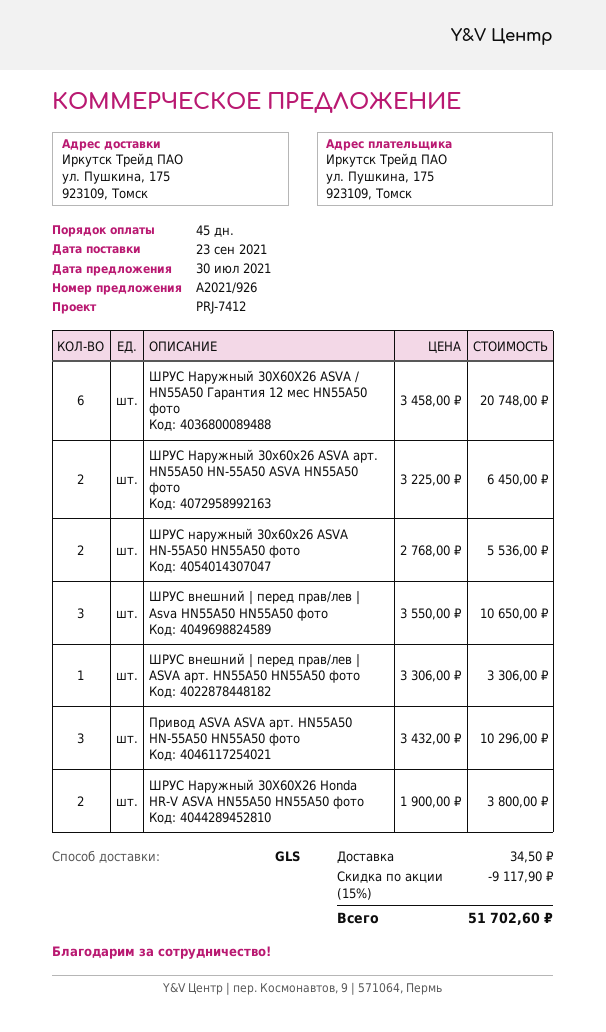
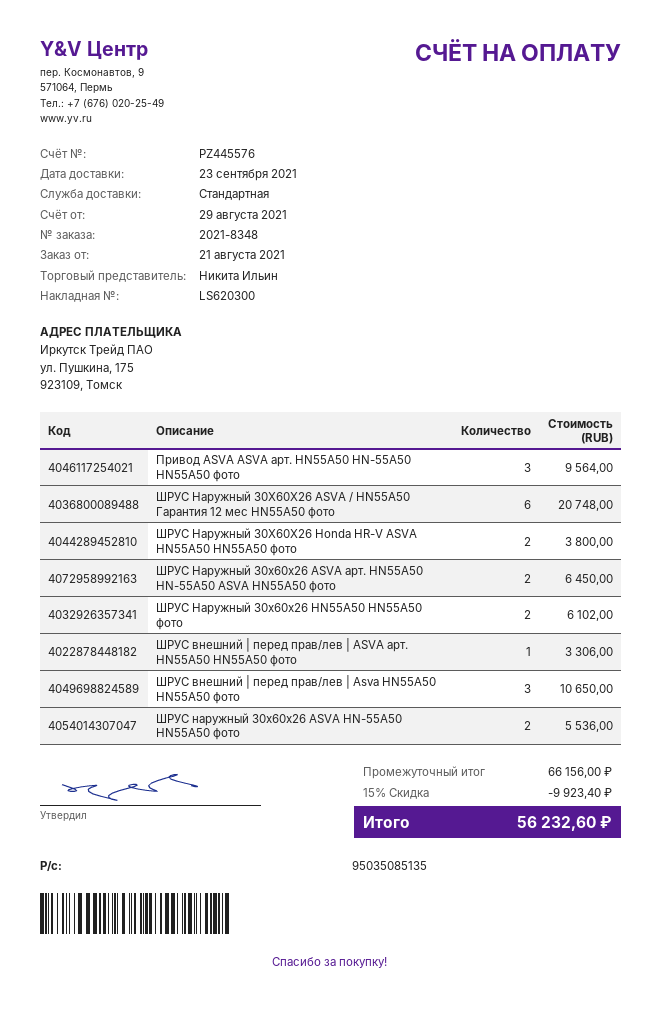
shipping method: GLS -> standard
Привод ASVA ASVA арт. HN55A50 HN-55A50 HN55A50 фото: 3 for 10296.00 -> 3 for 9564.00
ШРУС Наружный 30x60x26 HN55A50 HN55A50 фото: none -> 2 for 6102.00
discount: 15% = 9117.90 -> 15% = 9923.40
shipping: 34.50 -> none
total: 51702.60 -> 56232.60

